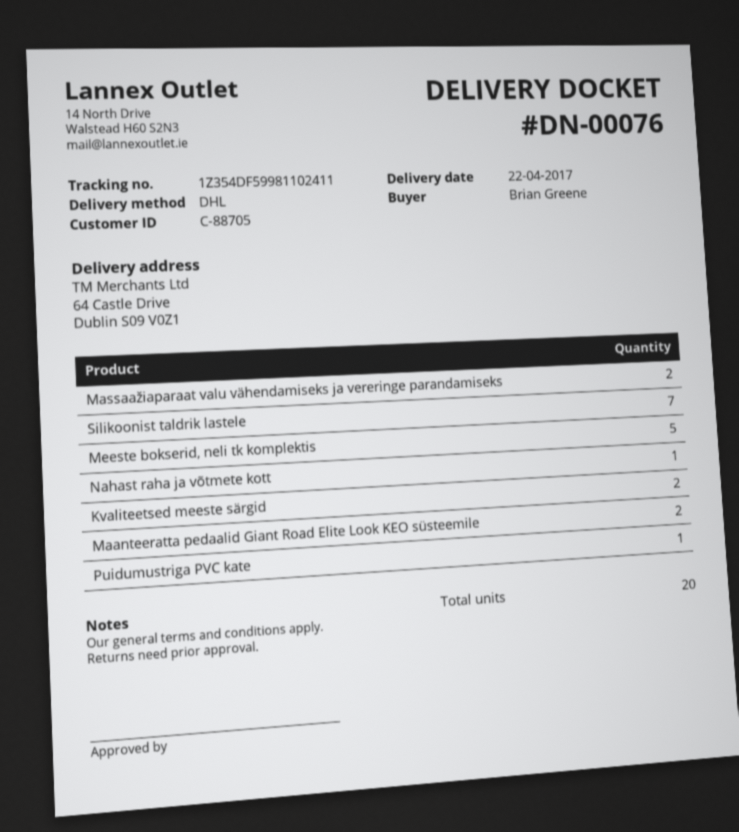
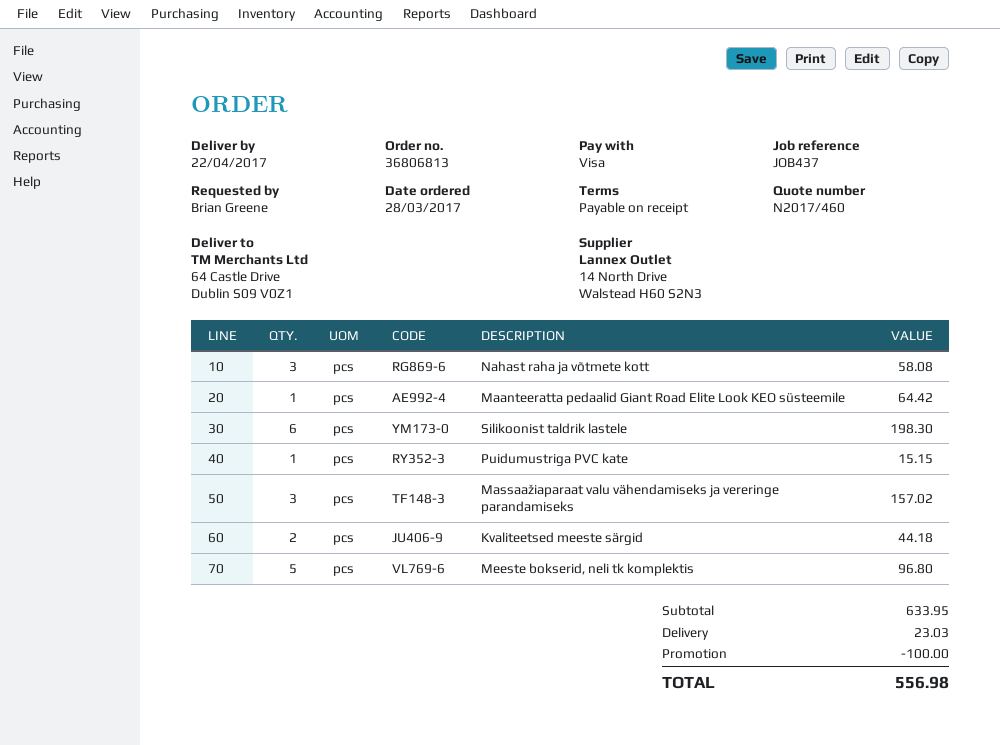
Massaažiaparaat valu vähendamiseks ja vereringe parandamiseks: 2 -> 3
Silikoonist taldrik lastele: 7 -> 6
Nahast raha ja võtmete kott: 1 -> 3
Maanteeratta pedaalid Giant Road Elite Look KEO süsteemile: 2 -> 1

